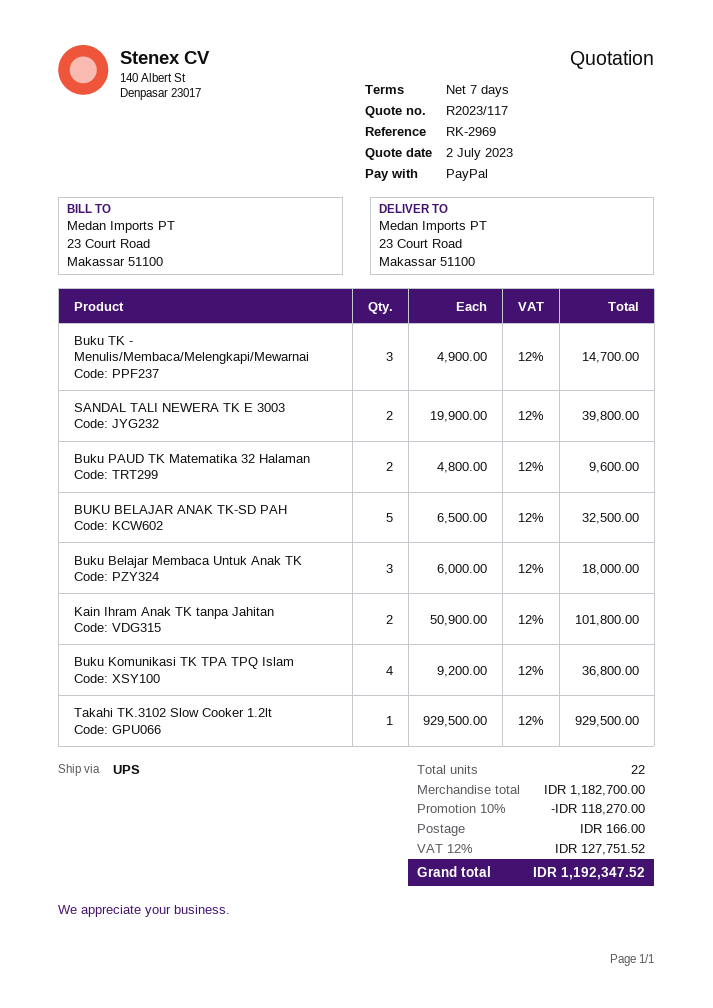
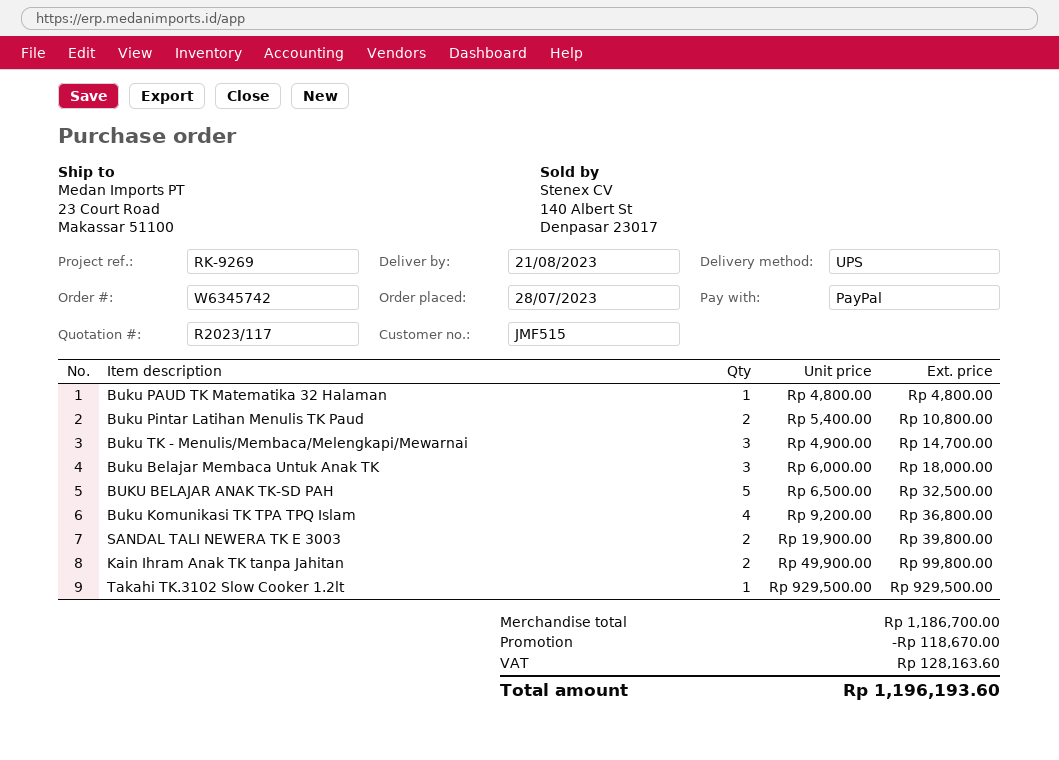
reference: RK-2969 -> RK-9269
Buku PAUD TK Matematika 32 Halaman: 2 x 4800.00 = 9600.00 -> 1 x 4800.00 = 4800.00
Kain Ihram Anak TK tanpa Jahitan: 2 x 50900.00 = 101800.00 -> 2 x 49900.00 = 99800.00
Buku Pintar Latihan Menulis TK Paud: none -> 2 x 5400.00 = 10800.00
subtotal: 1182700.00 -> 1186700.00
discount: 118270.00 -> 118670.00
shipping: 166.00 -> none
tax: 127751.52 -> 128163.60
total: 1192347.52 -> 1196193.60

